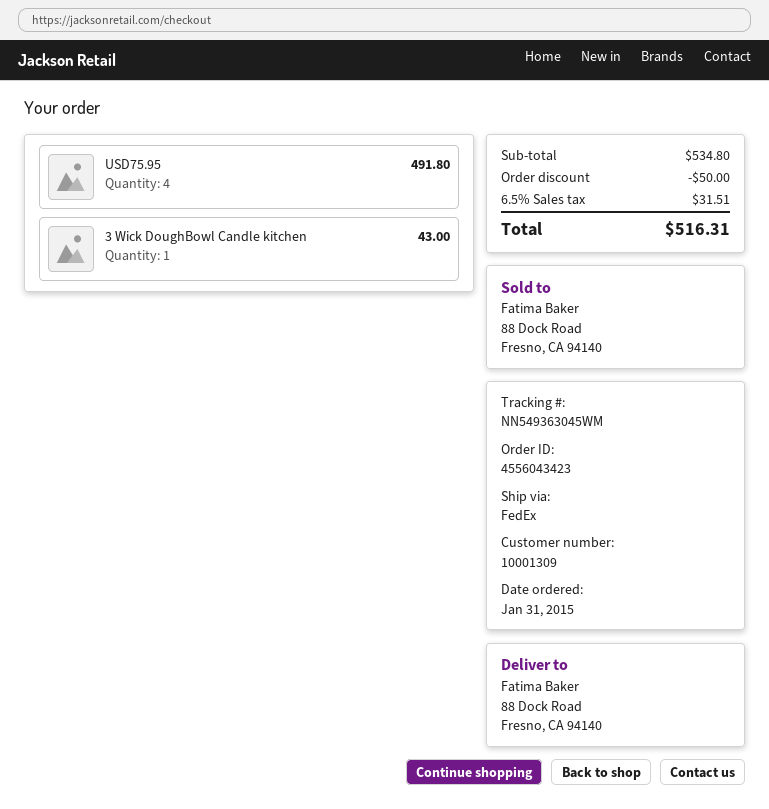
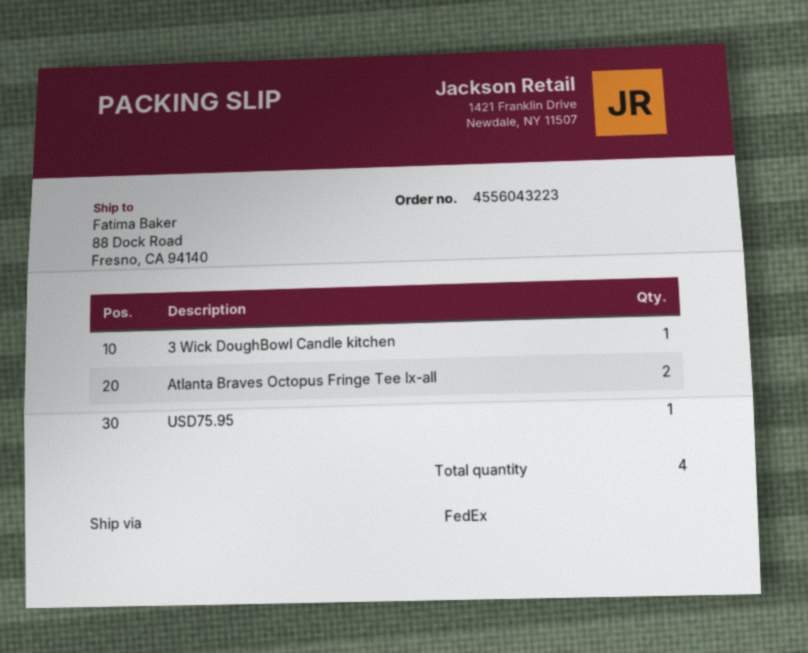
order number: 4556043423 -> 4556043223
USD75.95: 4 -> 1
Atlanta Braves Octopus Fringe Tee lx-all: none -> 2

